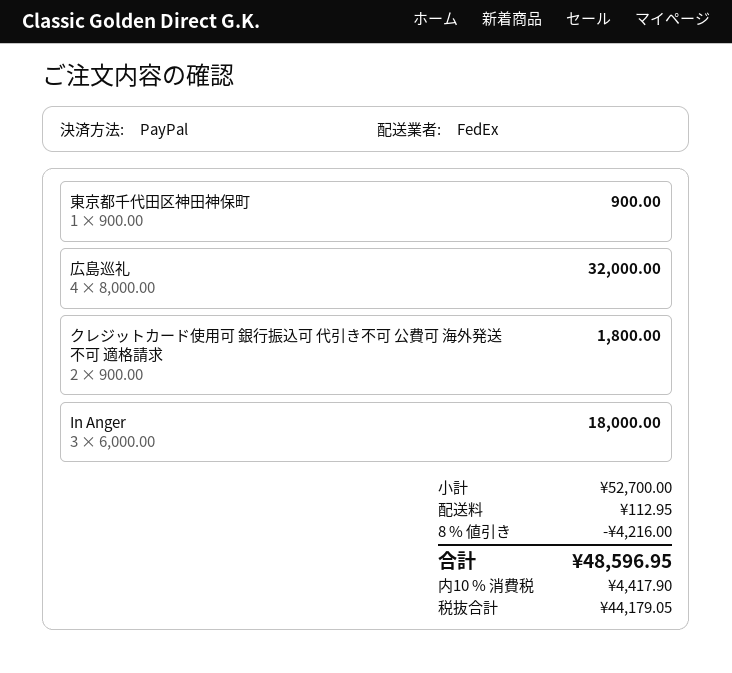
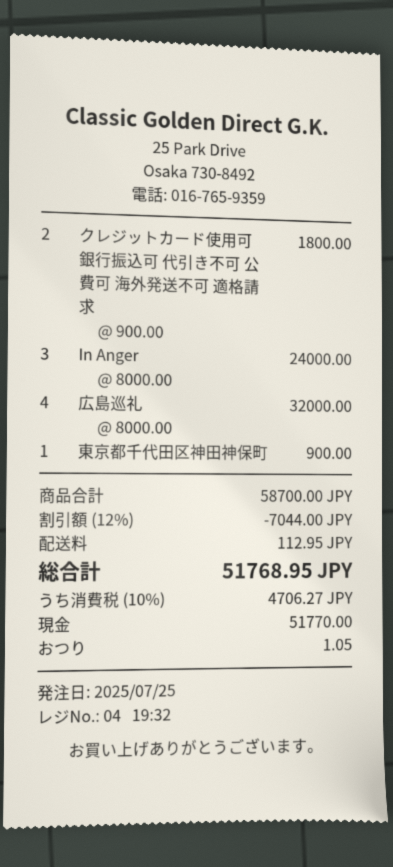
payment method: PayPal -> cash
In Anger: 3 x 6000.00 = 18000.00 -> 3 x 8000.00 = 24000.00
subtotal: 52700.00 -> 58700.00
discount: 8% = 4216.00 -> 12% = 7044.00
tax: 10% = 4417.90 -> 10% = 4706.27
total: 48596.95 -> 51768.95

